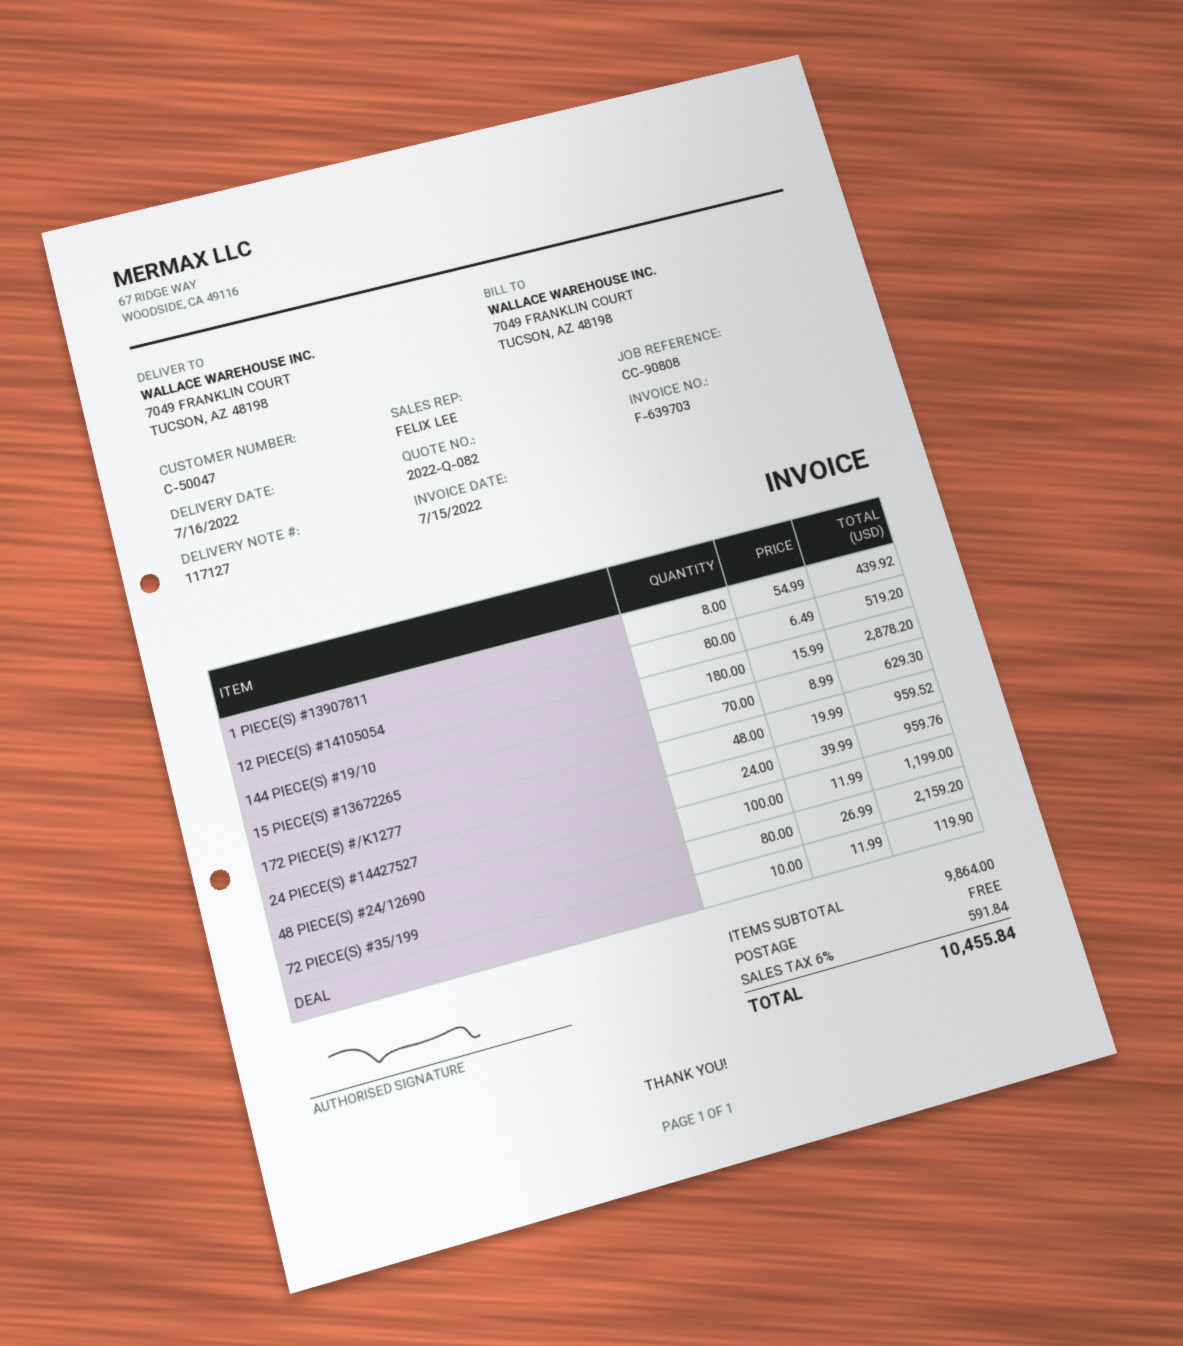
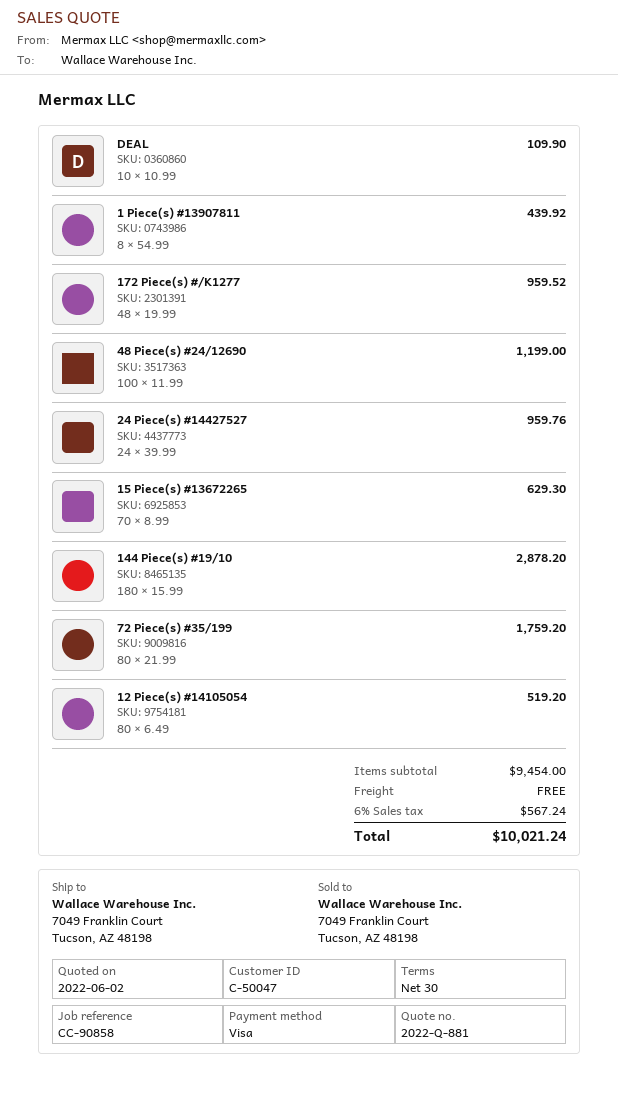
quote number: 2022-Q-082 -> 2022-Q-881
reference: CC-90808 -> CC-90858
72 PIECE(S) #35/199: 80 x 26.99 = 2159.20 -> 80 x 21.99 = 1759.20
DEAL: 10 x 11.99 = 119.90 -> 10 x 10.99 = 109.90
subtotal: 9864.00 -> 9454.00
tax: 6% = 591.84 -> 6% = 567.24
total: 10455.84 -> 10021.24

